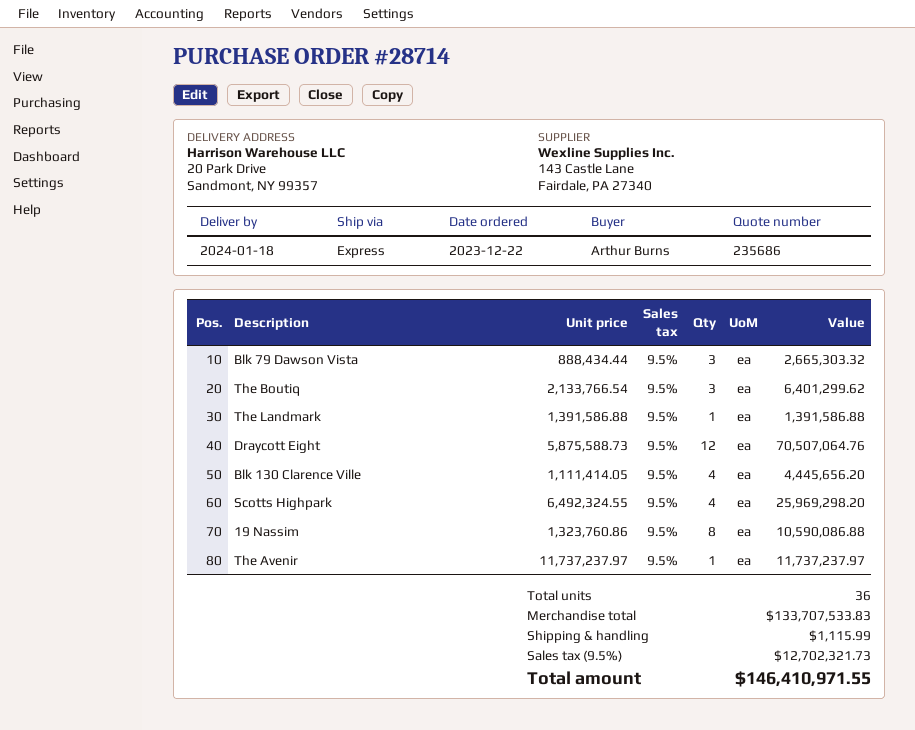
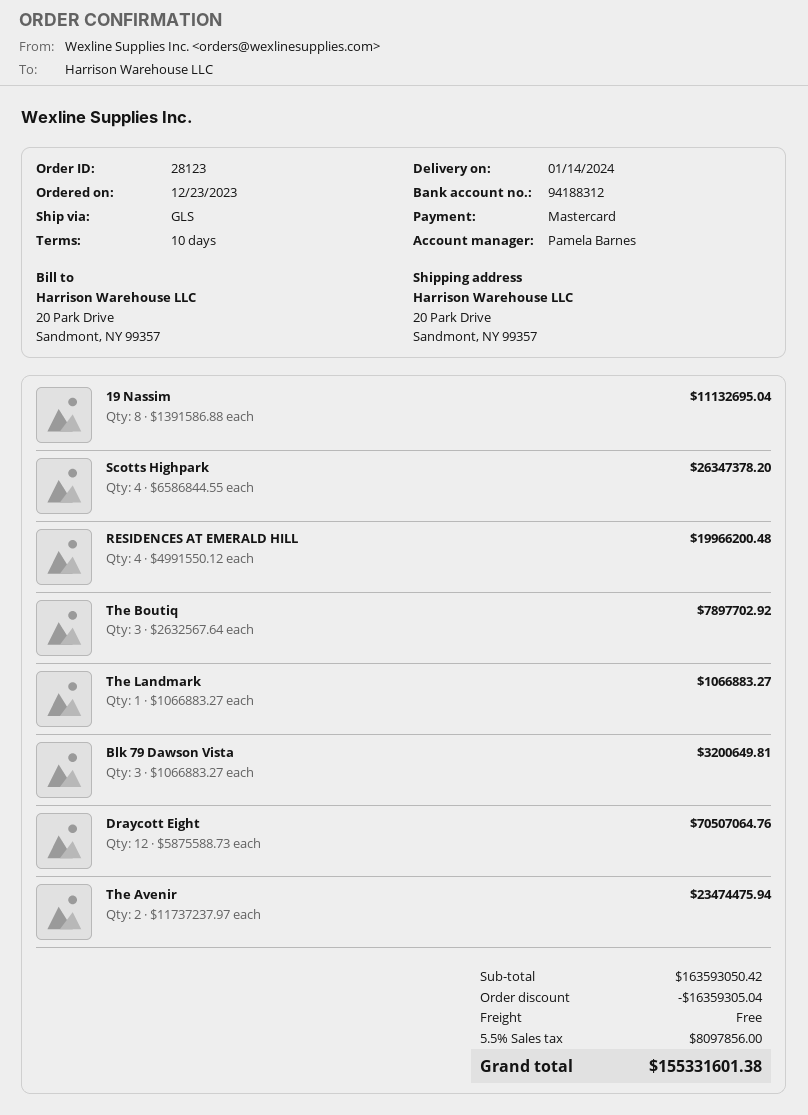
order number: 28714 -> 28123
order date: 2023-12-22 -> 2023-12-23
delivery date: 2024-01-18 -> 2024-01-14
shipping method: express -> GLS
Blk 79 Dawson Vista: 3 x 888434.44 = 2665303.32 -> 3 x 1066883.27 = 3200649.81
The Boutiq: 3 x 2133766.54 = 6401299.62 -> 3 x 2632567.64 = 7897702.92
The Landmark: 1 x 1391586.88 = 1391586.88 -> 1 x 1066883.27 = 1066883.27
Blk 130 Clarence Ville: 4 x 1111414.05 = 4445656.20 -> none
Scotts Highpark: 4 x 6492324.55 = 25969298.20 -> 4 x 6586844.55 = 26347378.20
19 Nassim: 8 x 1323760.86 = 10590086.88 -> 8 x 1391586.88 = 11132695.04
The Avenir: 1 x 11737237.97 = 11737237.97 -> 2 x 11737237.97 = 23474475.94
RESIDENCES AT EMERALD HILL: none -> 4 x 4991550.12 = 19966200.48
subtotal: 133707533.83 -> 163593050.42
discount: none -> 16359305.04
shipping: 1115.99 -> 0.00
tax: 9.5% = 12702321.73 -> 5.5% = 8097856.00
total: 146410971.55 -> 155331601.38

